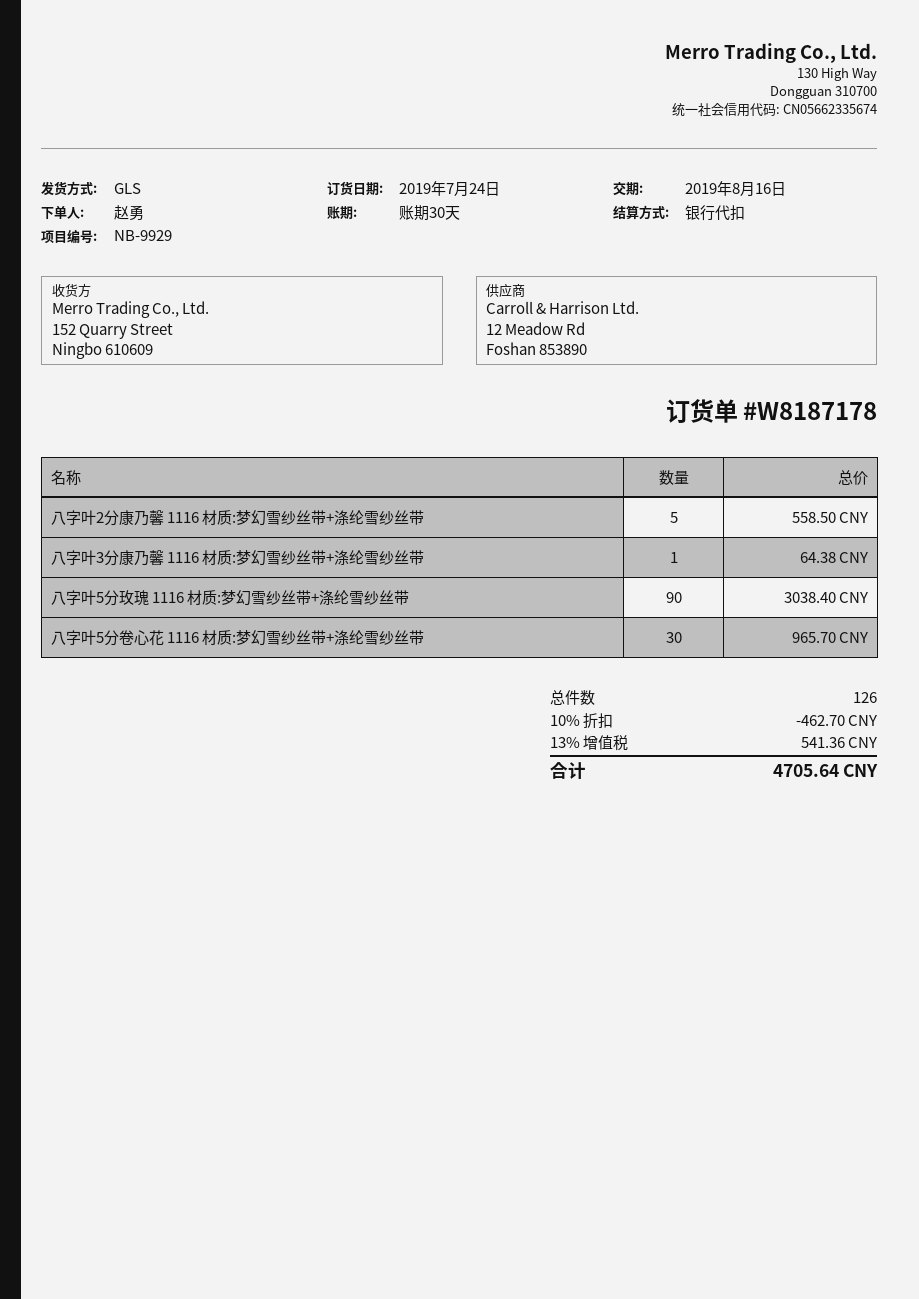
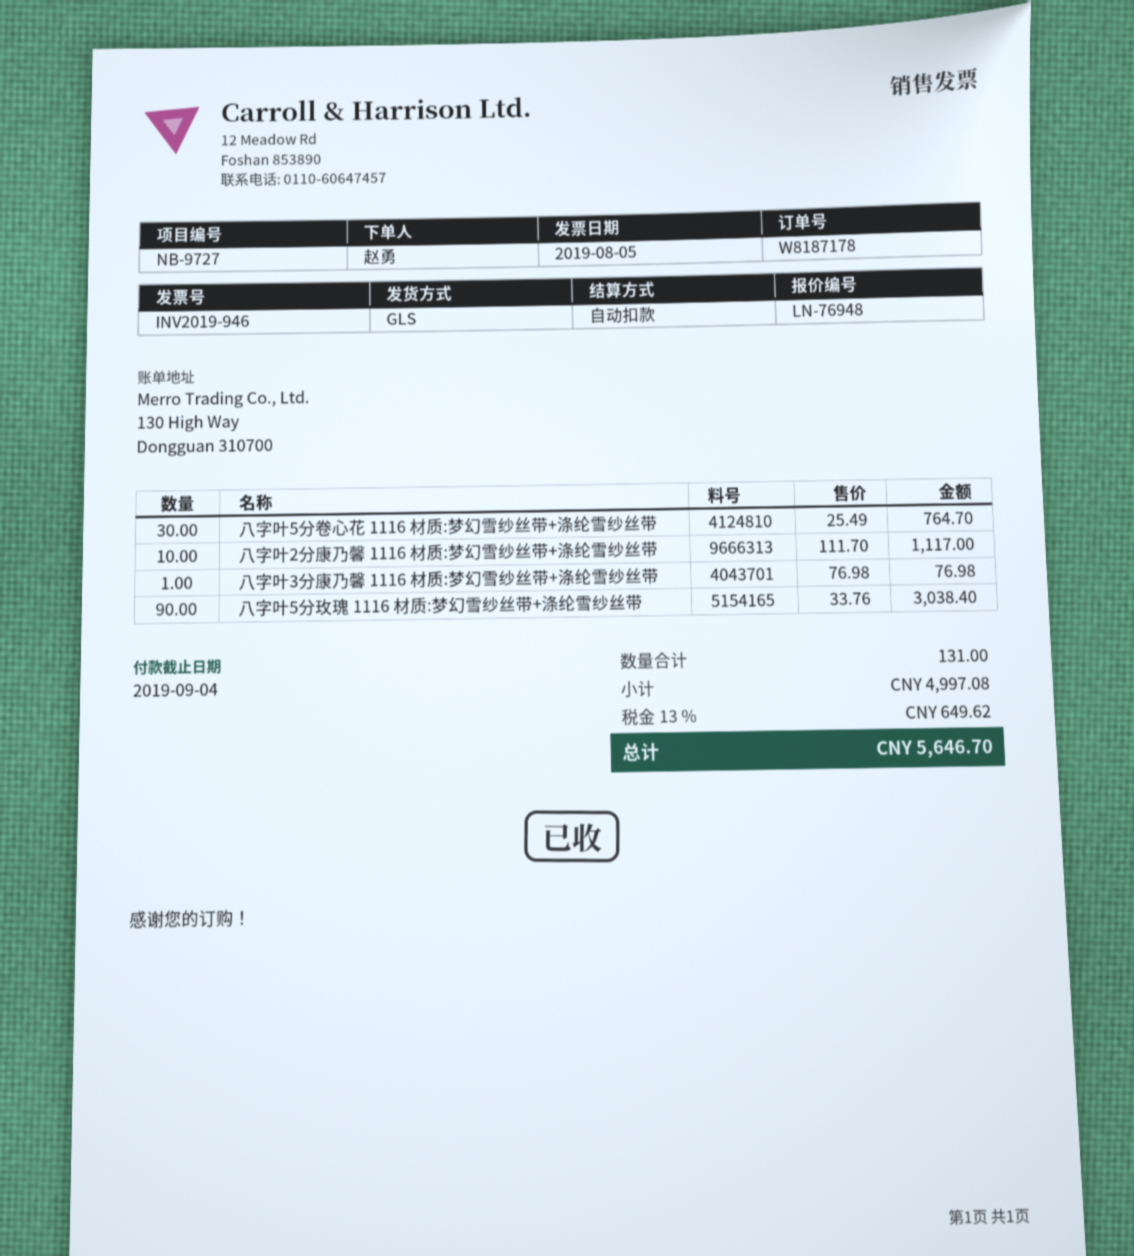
reference: NB-9929 -> NB-9727
八字叶2分康乃馨 1116 材质:梦幻雪纱丝带+涤纶雪纱丝带: 5 for 558.50 -> 10 for 1117.00
八字叶3分康乃馨 1116 材质:梦幻雪纱丝带+涤纶雪纱丝带: 1 for 64.38 -> 1 for 76.98
八字叶5分卷心花 1116 材质:梦幻雪纱丝带+涤纶雪纱丝带: 30 for 965.70 -> 30 for 764.70
total quantity: 126 -> 131
discount: 10% = 462.70 -> none
tax: 13% = 541.36 -> 13% = 649.62
total: 4705.64 -> 5646.70

